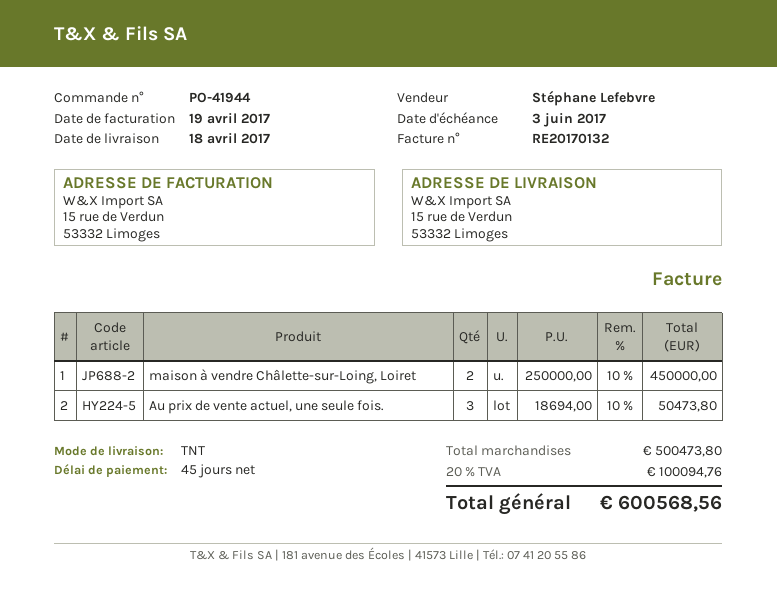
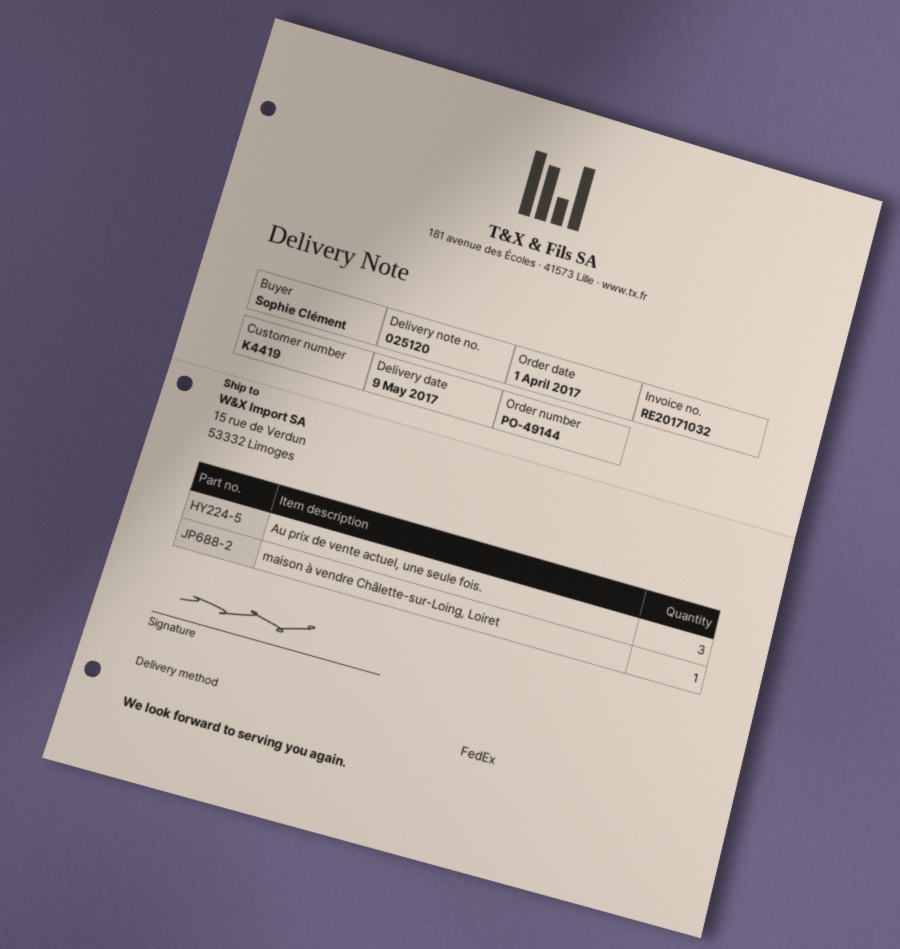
order number: PO-41944 -> PO-49144
delivery date: 2017-04-18 -> 2017-05-09
invoice number: RE20170132 -> RE20171032
shipping method: TNT -> FedEx
maison à vendre Châlette-sur-Loing, Loiret: 2 -> 1

